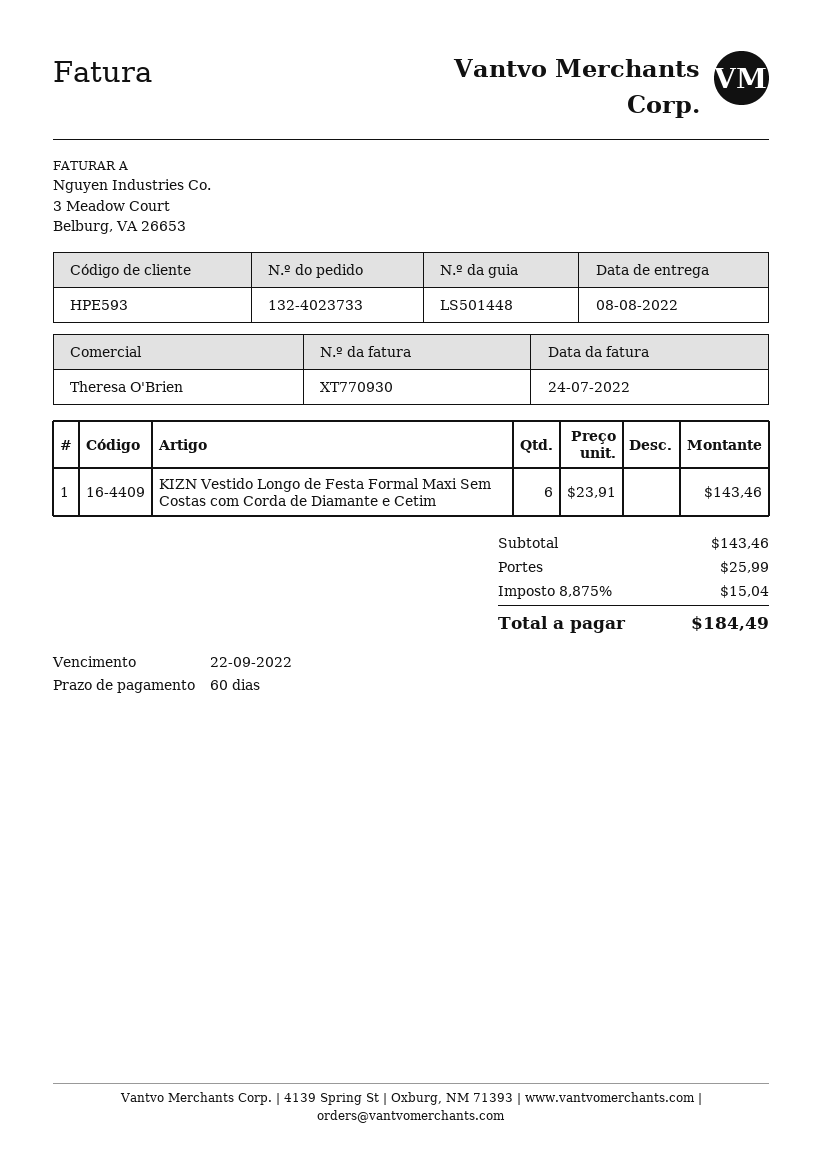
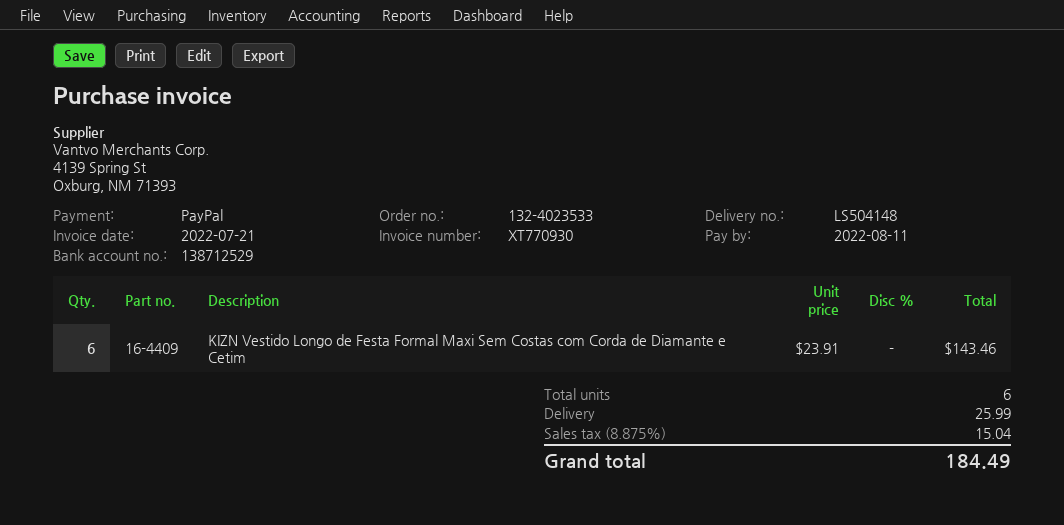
order number: 132-4023733 -> 132-4023533
delivery note number: LS501448 -> LS504148
invoice date: 2022-07-24 -> 2022-07-21
due date: 2022-09-22 -> 2022-08-11

